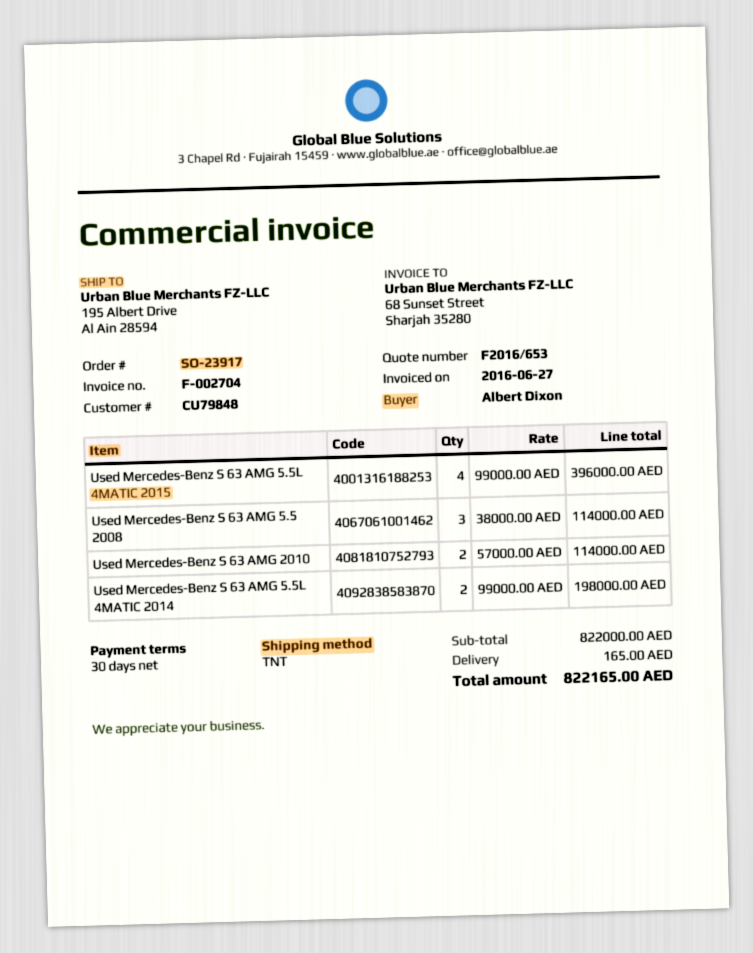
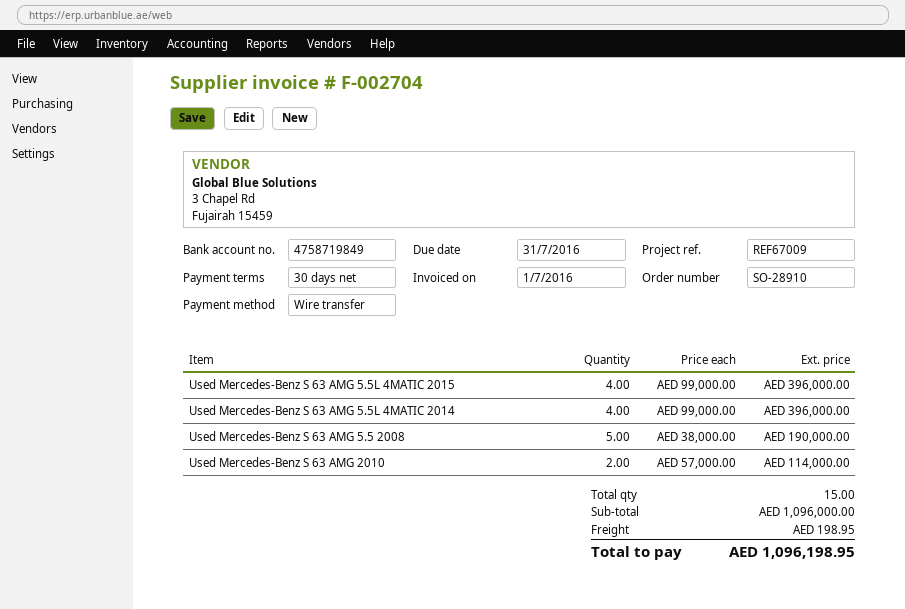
order number: SO-23917 -> SO-28910
invoice date: 2016-06-27 -> 2016-07-01
Used Mercedes-Benz S 63 AMG 5.5 2008: 3 x 38000.00 = 114000.00 -> 5 x 38000.00 = 190000.00
Used Mercedes-Benz S 63 AMG 5.5L 4MATIC 2014: 2 x 99000.00 = 198000.00 -> 4 x 99000.00 = 396000.00
subtotal: 822000.00 -> 1096000.00
shipping: 165.00 -> 198.95
total: 822165.00 -> 1096198.95

